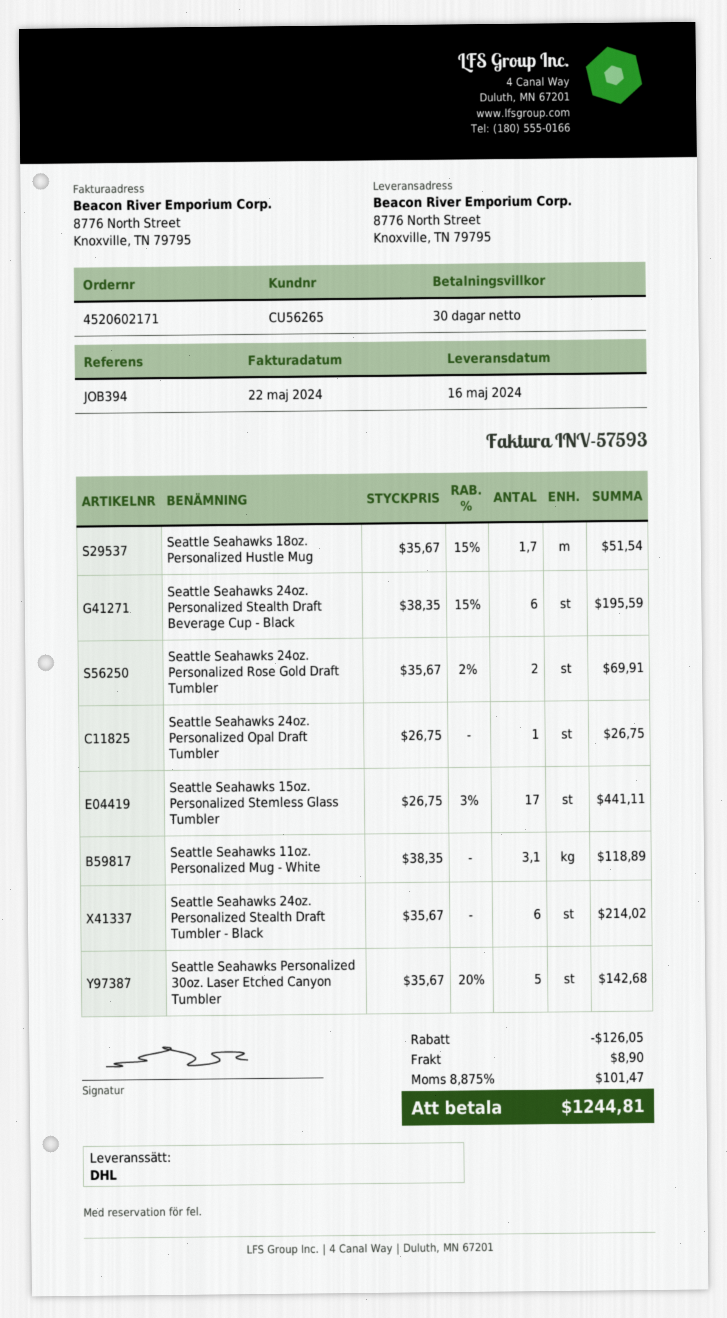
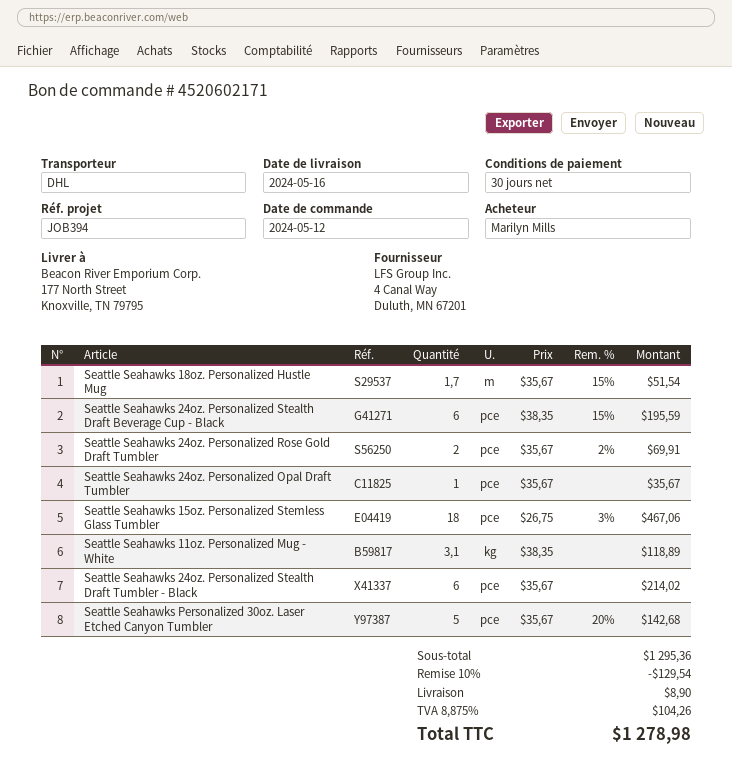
ship to: 8776 North Street, Knoxville, TN 79795 -> 177 North Street, Knoxville, TN 79795
Seattle Seahawks 24oz. Personalized Opal Draft Tumbler: 1 x 26.75 = 26.75 -> 1 x 35.67 = 35.67
Seattle Seahawks 15oz. Personalized Stemless Glass Tumbler: 17 x 26.75 - 3% = 441.11 -> 18 x 26.75 - 3% = 467.06
discount: 126.05 -> 129.54
tax: 8.875% = 101.47 -> 8.875% = 104.26
total: 1244.81 -> 1278.98

